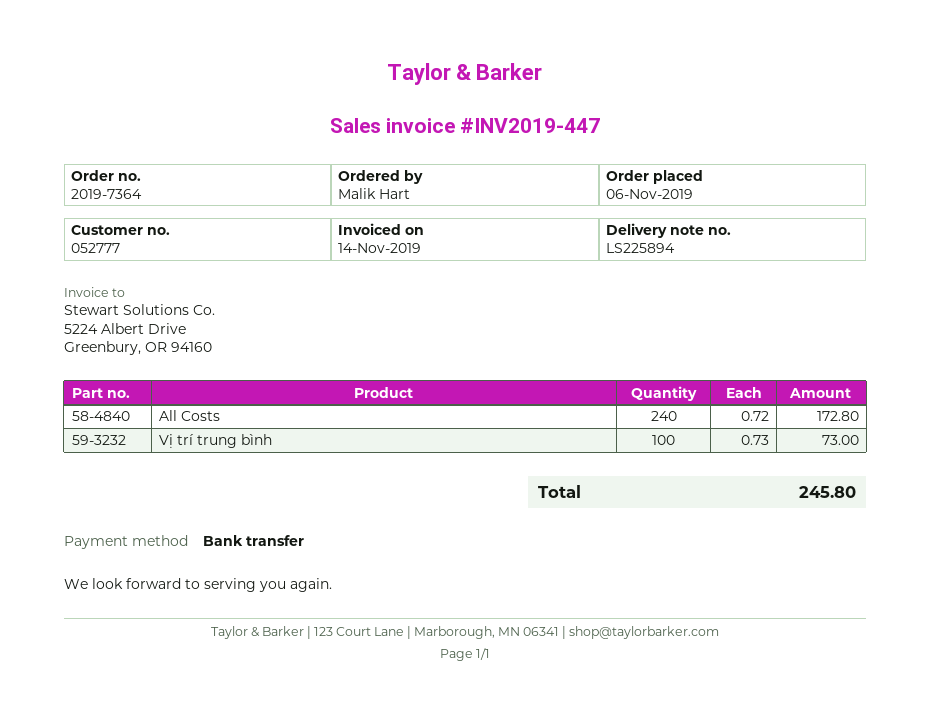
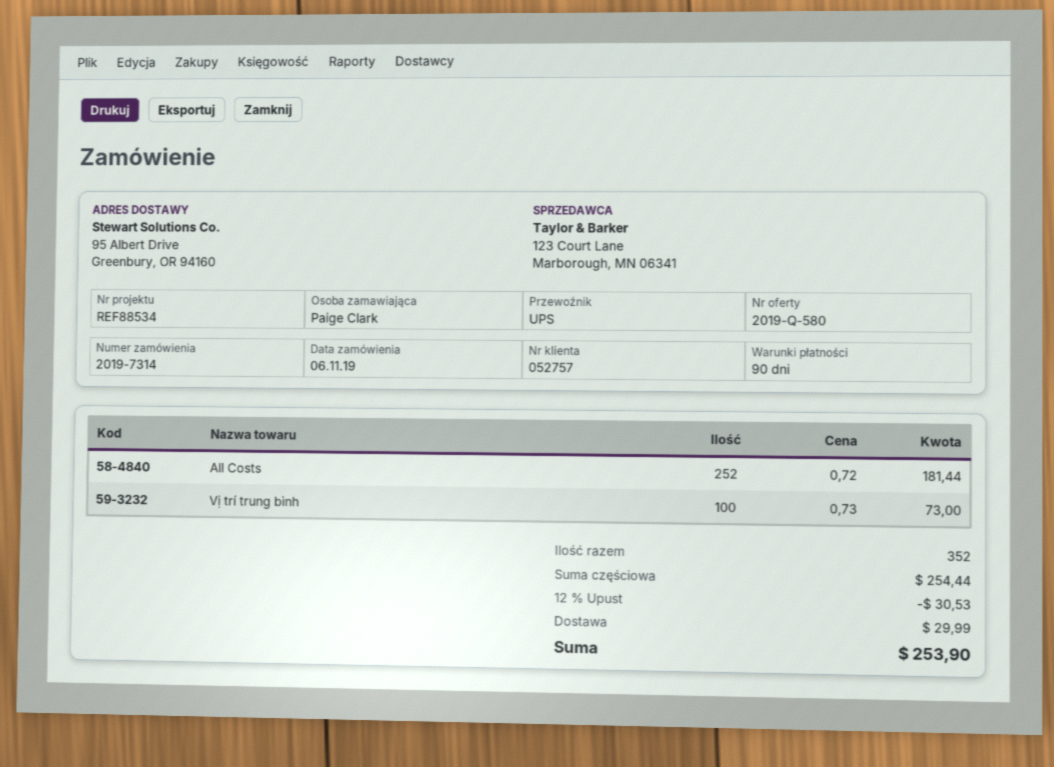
order number: 2019-7364 -> 2019-7314
customer number: 052777 -> 052757
ordered by: Malik Hart -> Paige Clark
All Costs: 240 x 0.72 = 172.80 -> 252 x 0.72 = 181.44
discount: none -> 12% = 30.53
shipping: none -> 29.99
total: 245.80 -> 253.90

